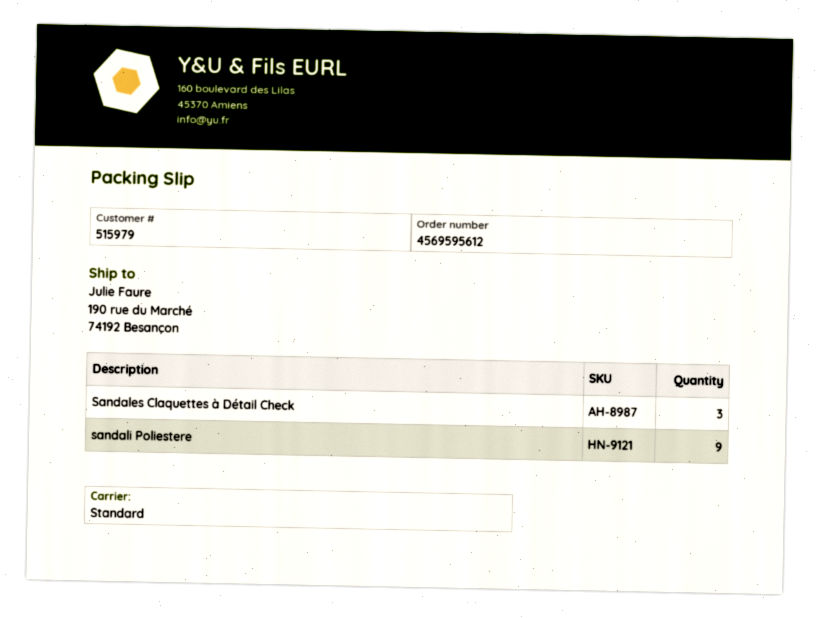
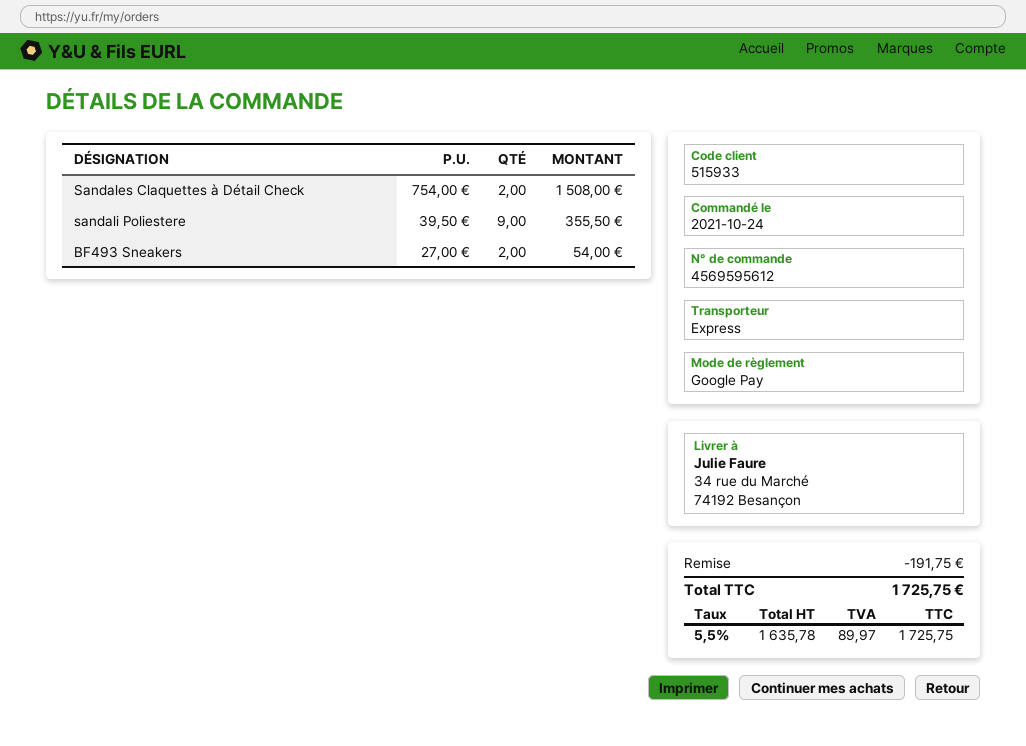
customer number: 515979 -> 515933
shipping method: standard -> express
ship to: 190 rue du Marché, 74192 Besançon -> 34 rue du Marché, 74192 Besançon
Sandales Claquettes à Détail Check: 3 -> 2
BF493 Sneakers: none -> 2

